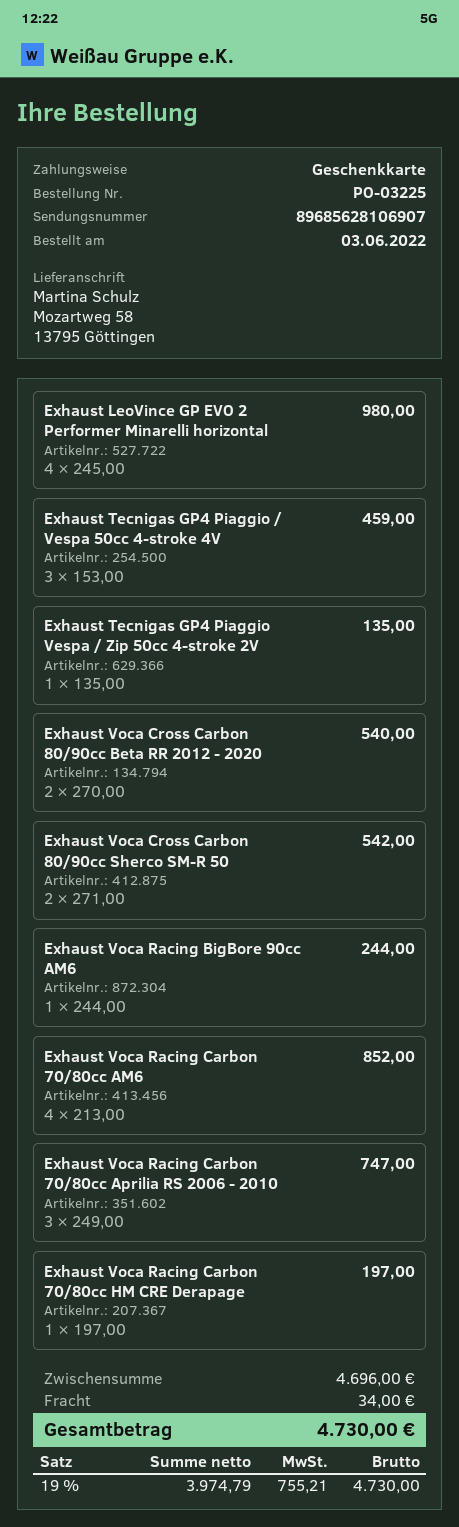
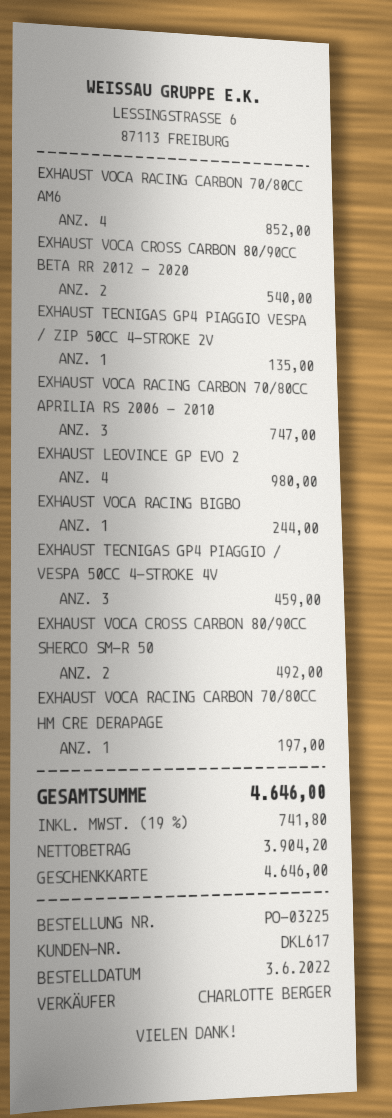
Exhaust Voca Cross Carbon 80/90cc Sherco SM-R 50: 2 for 542.00 -> 2 for 492.00
shipping: 34.00 -> none
net: 3974.79 -> 3904.20
tax: 19% = 755.21 -> 19% = 741.80
total: 4730.00 -> 4646.00

